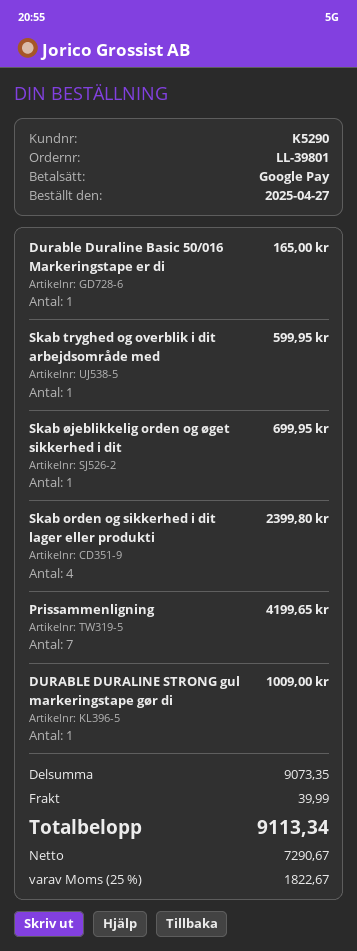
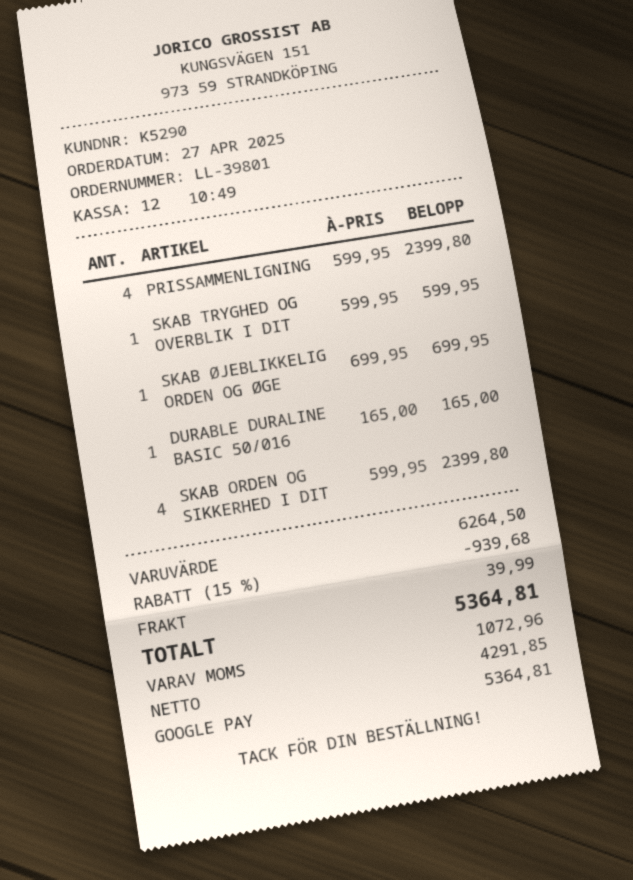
Prissammenligning: 7 for 4199.65 -> 4 for 2399.80
DURABLE DURALINE STRONG gul markeringstape gør di: 1 for 1009.00 -> none
subtotal: 9073.35 -> 6264.50
discount: none -> 15% = 939.68
net: 7290.67 -> 4291.85
tax: 1822.67 -> 1072.96
total: 9113.34 -> 5364.81

